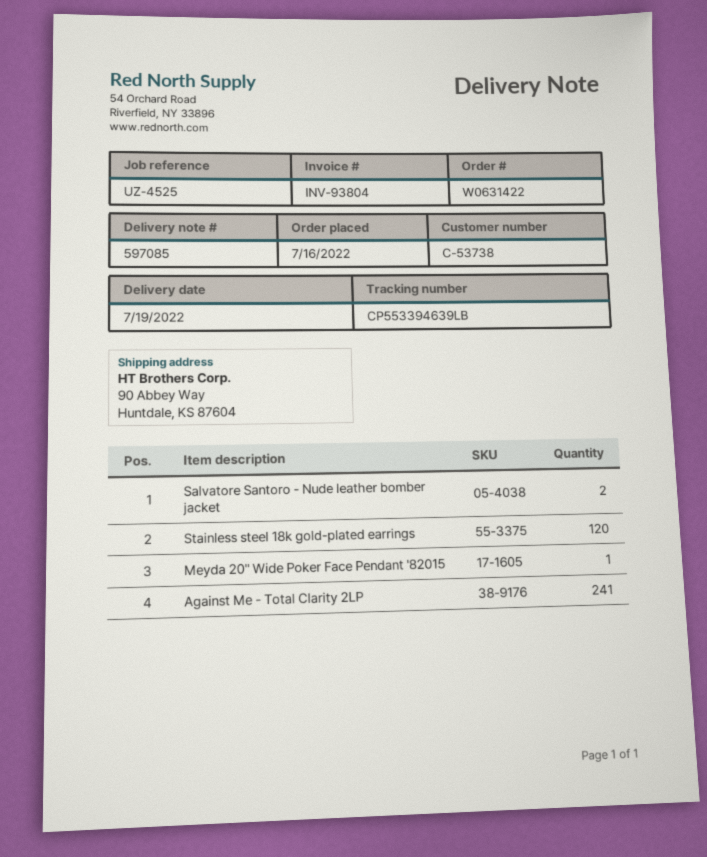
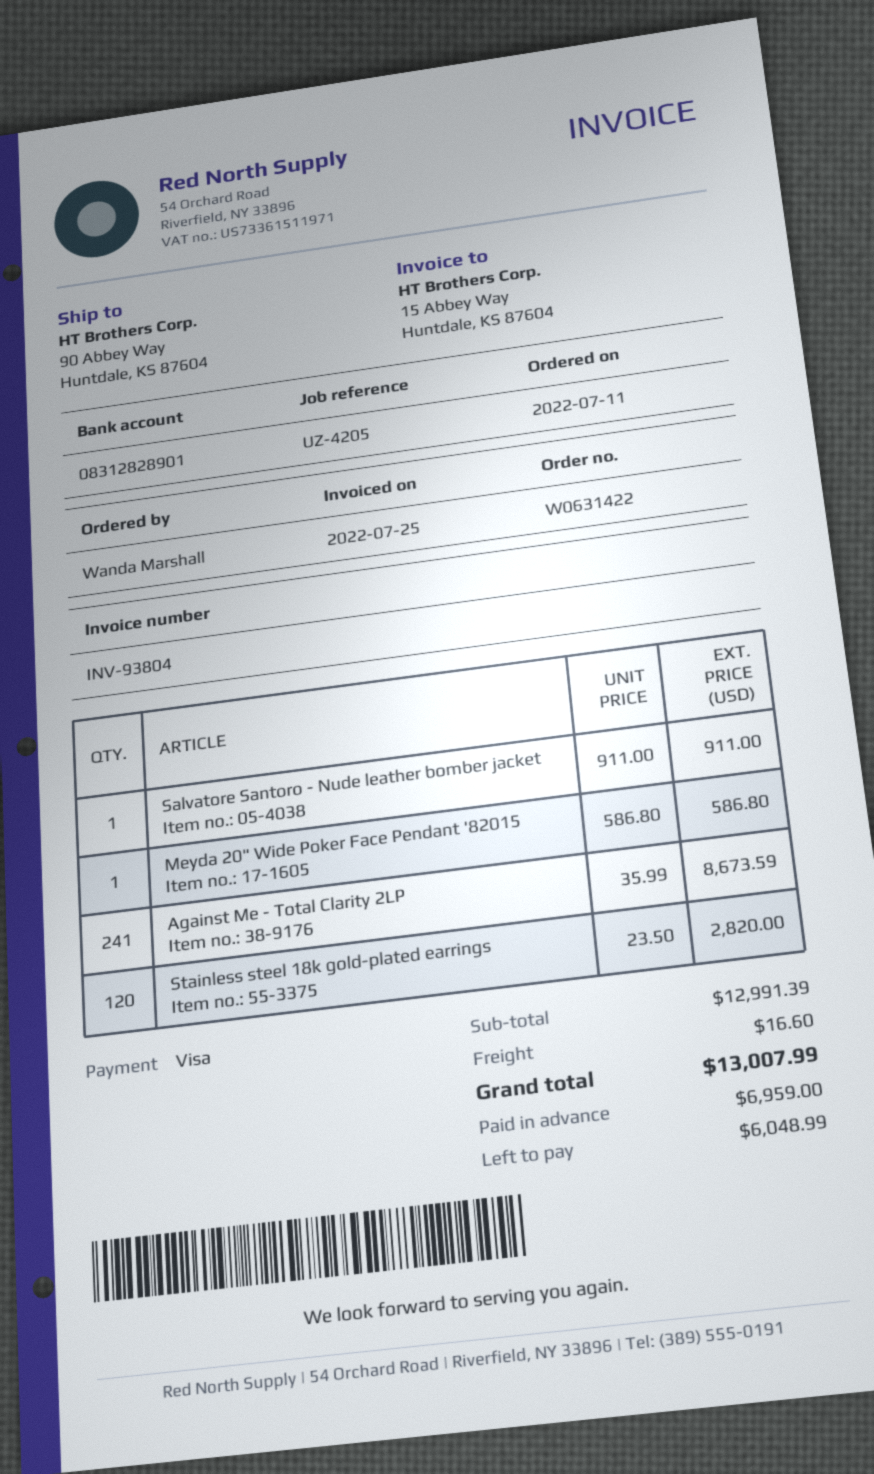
order date: 2022-07-16 -> 2022-07-11
reference: UZ-4525 -> UZ-4205
Salvatore Santoro - Nude leather bomber jacket: 2 -> 1

